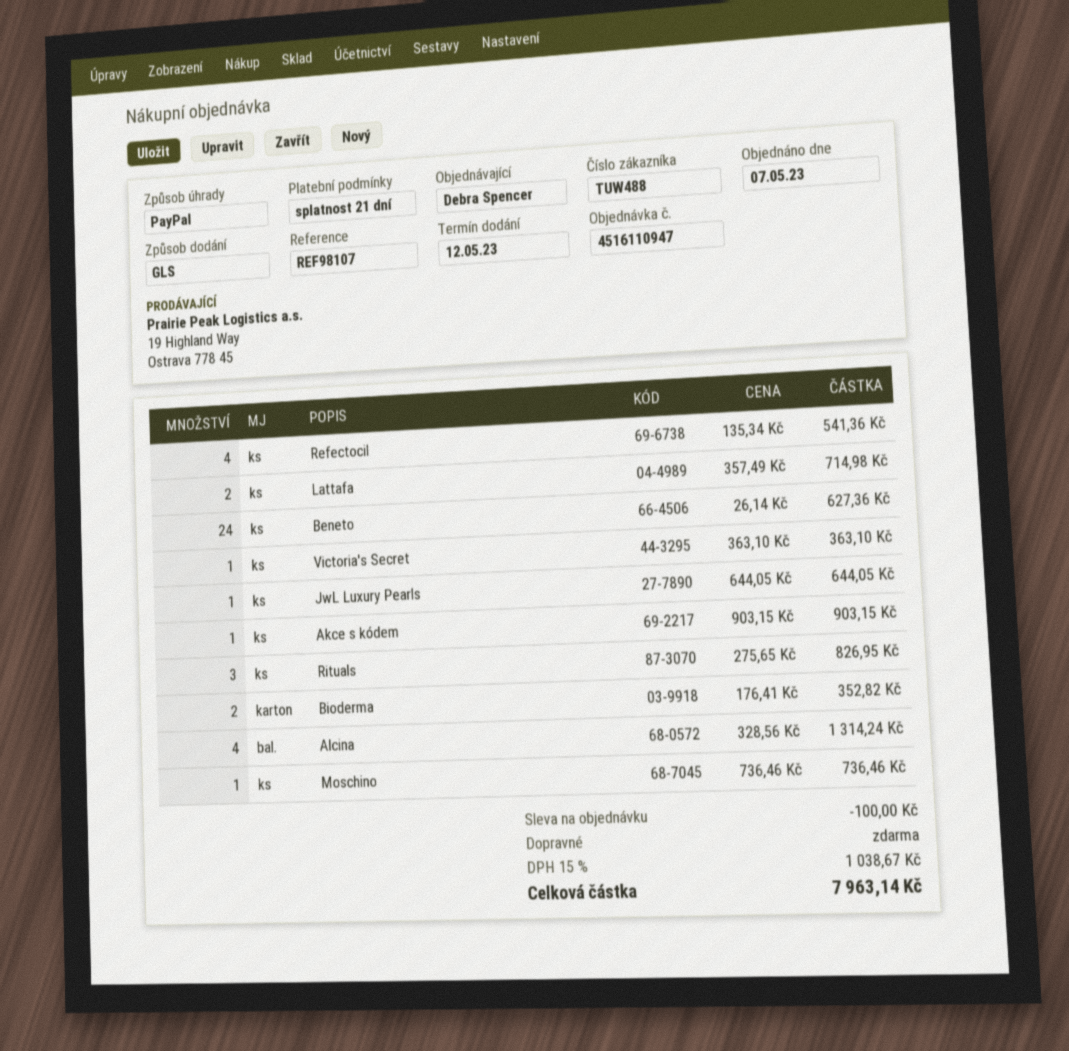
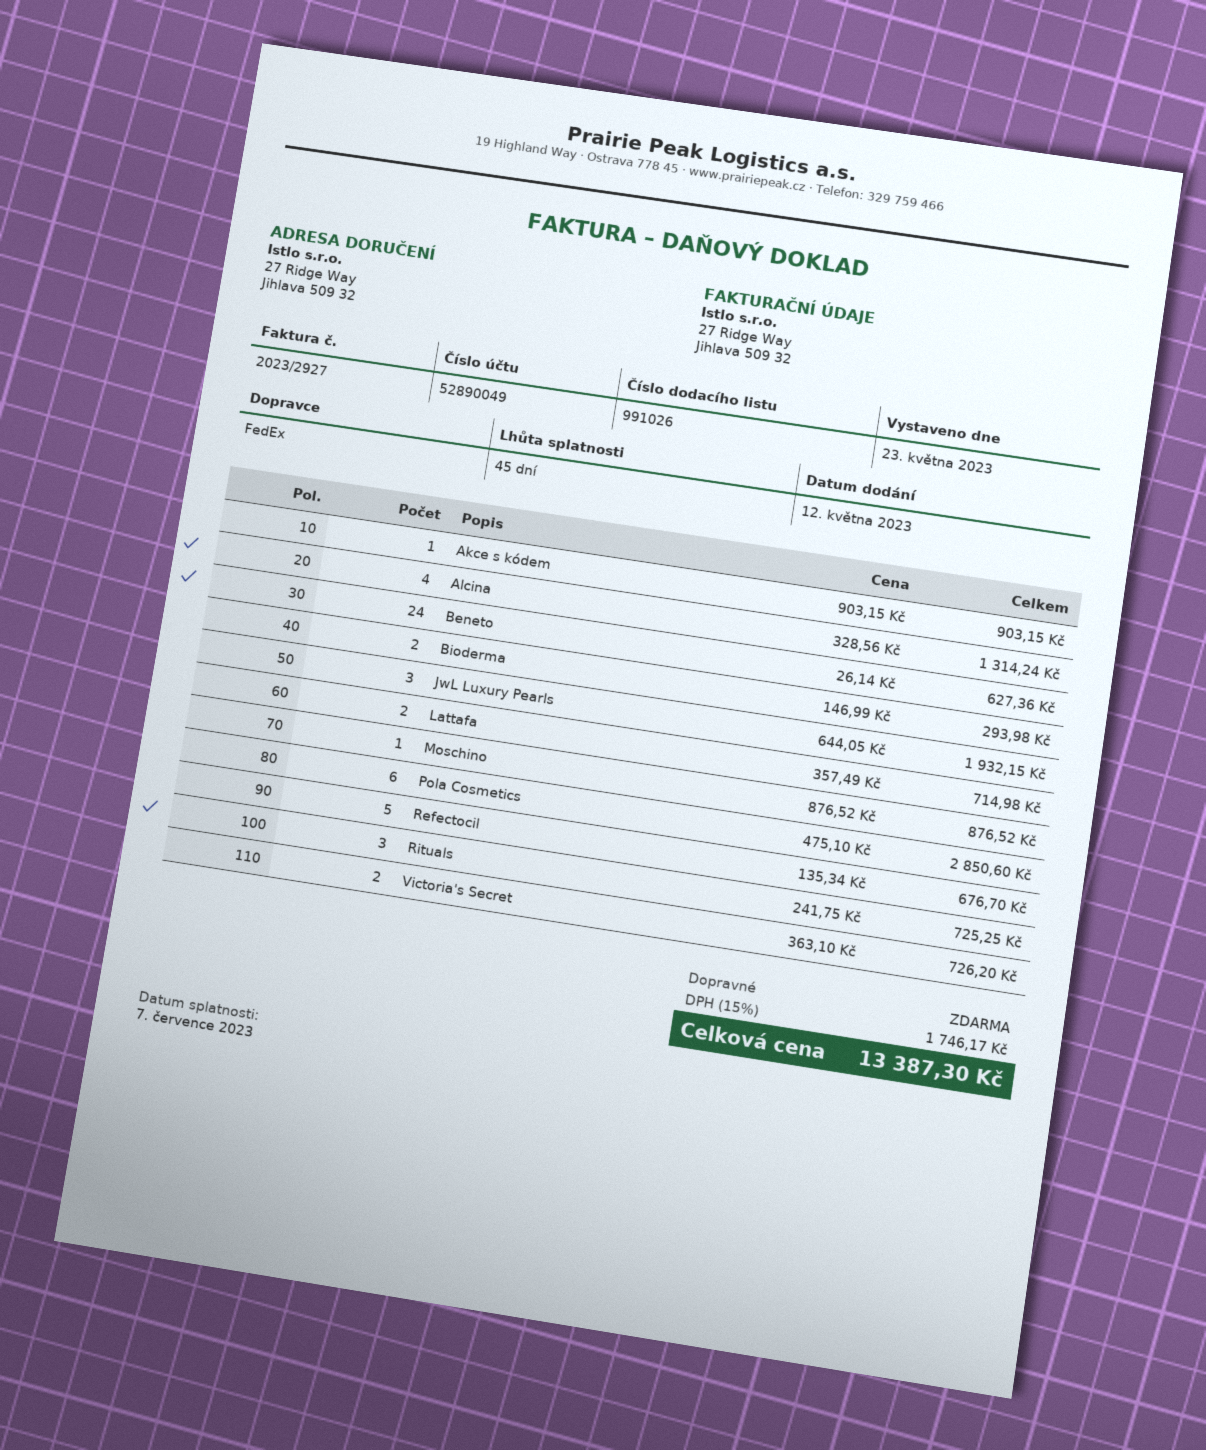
payment terms: 21 days -> 45 days
shipping method: GLS -> FedEx
Refectocil: 4 x 135.34 = 541.36 -> 5 x 135.34 = 676.70
Victoria's Secret: 1 x 363.10 = 363.10 -> 2 x 363.10 = 726.20
JwL Luxury Pearls: 1 x 644.05 = 644.05 -> 3 x 644.05 = 1932.15
Rituals: 3 x 275.65 = 826.95 -> 3 x 241.75 = 725.25
Bioderma: 2 x 176.41 = 352.82 -> 2 x 146.99 = 293.98
Moschino: 1 x 736.46 = 736.46 -> 1 x 876.52 = 876.52
Pola Cosmetics: none -> 6 x 475.10 = 2850.60
discount: 100.00 -> none
tax: 15% = 1038.67 -> 15% = 1746.17
total: 7963.14 -> 13387.30

